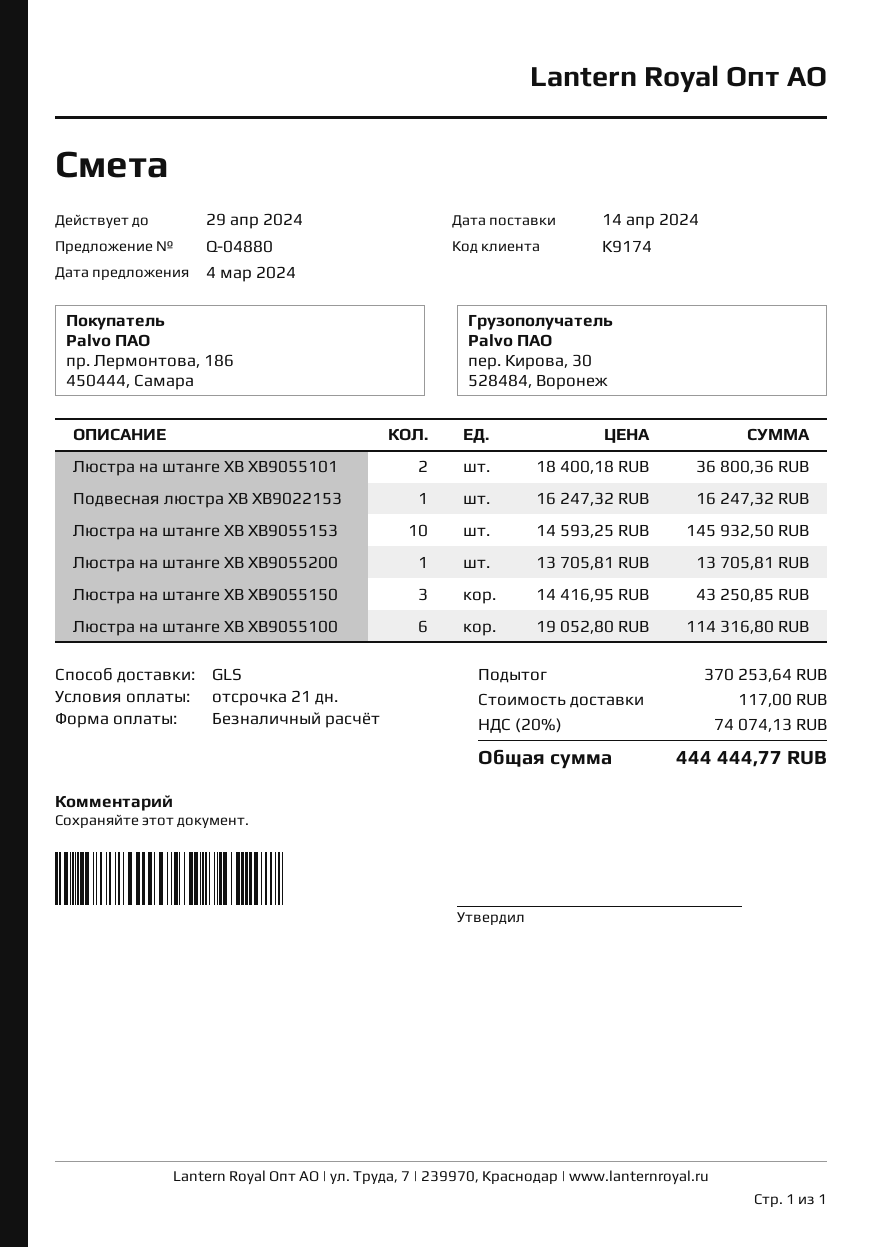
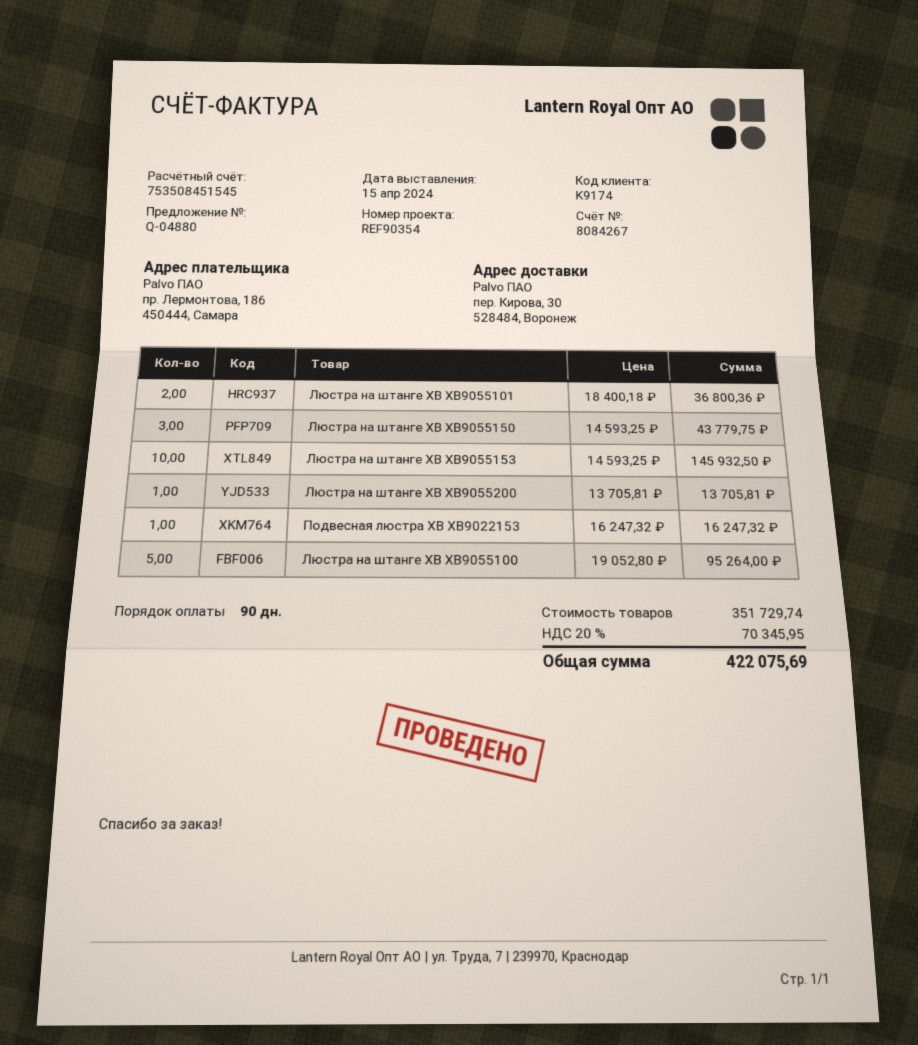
payment terms: 21 days -> 90 days
Люстра на штанге XB XB9055150: 3 x 14416.95 = 43250.85 -> 3 x 14593.25 = 43779.75
Люстра на штанге XB XB9055100: 6 x 19052.80 = 114316.80 -> 5 x 19052.80 = 95264.00
subtotal: 370253.64 -> 351729.74
shipping: 117.00 -> none
tax: 20% = 74074.13 -> 20% = 70345.95
total: 444444.77 -> 422075.69

